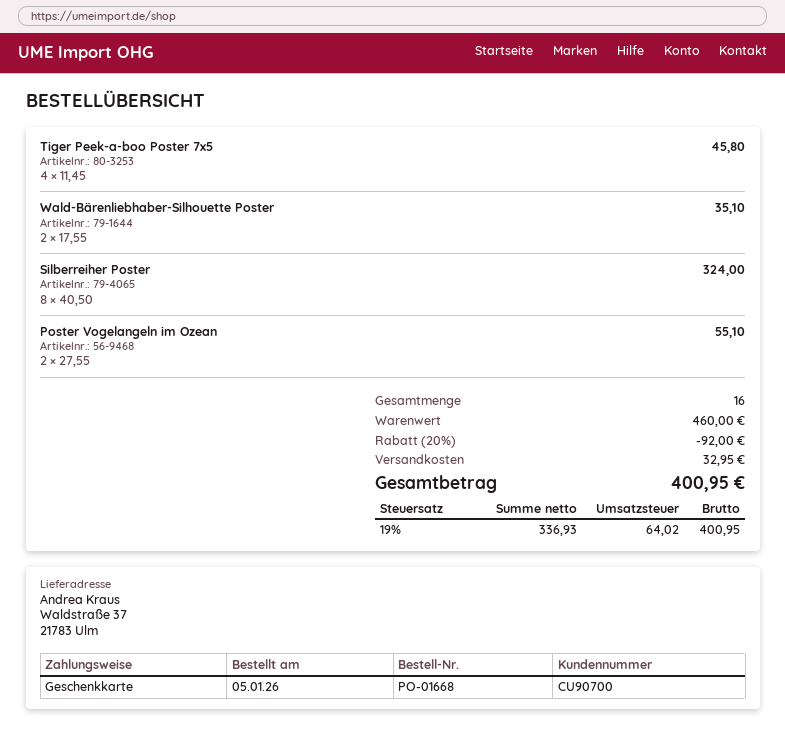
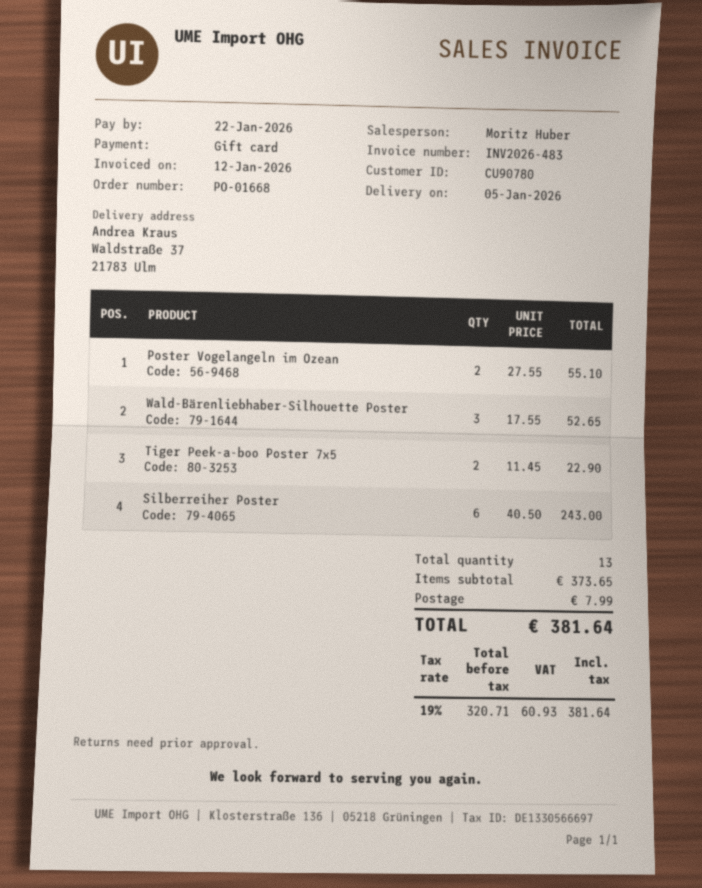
customer number: CU90700 -> CU90780
Tiger Peek-a-boo Poster 7x5: 4 x 11.45 = 45.80 -> 2 x 11.45 = 22.90
Wald-Bärenliebhaber-Silhouette Poster: 2 x 17.55 = 35.10 -> 3 x 17.55 = 52.65
Silberreiher Poster: 8 x 40.50 = 324.00 -> 6 x 40.50 = 243.00
total quantity: 16 -> 13
subtotal: 460.00 -> 373.65
discount: 20% = 92.00 -> none
shipping: 32.95 -> 7.99
net: 336.93 -> 320.71
tax: 19% = 64.02 -> 19% = 60.93
total: 400.95 -> 381.64

